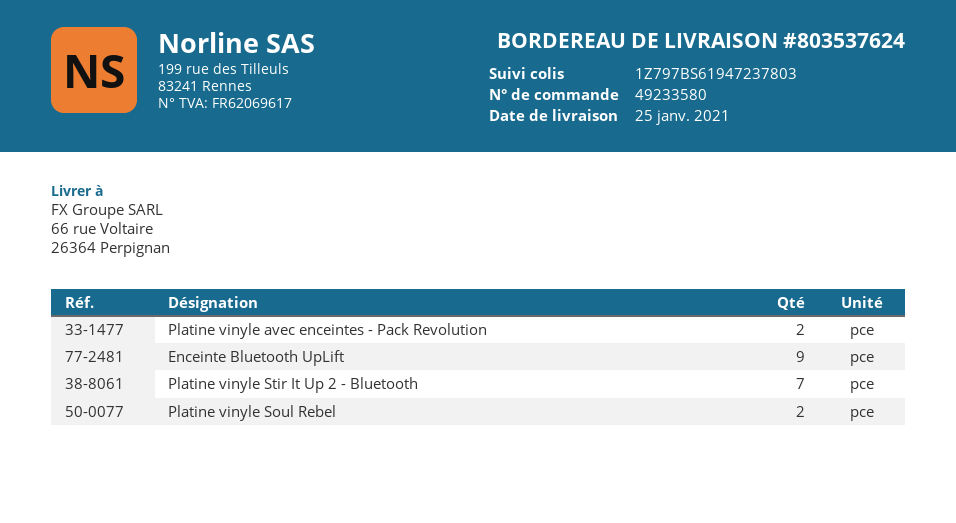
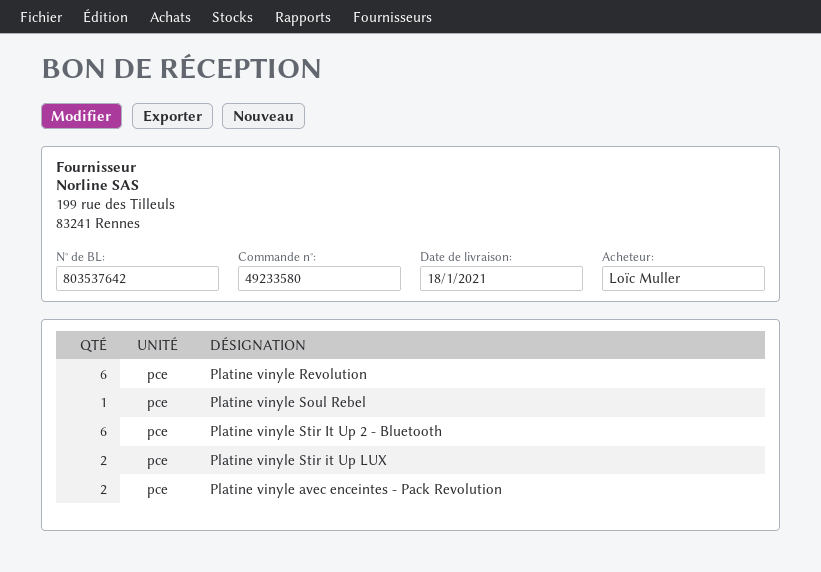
delivery note number: 803537624 -> 803537642
delivery date: 2021-01-25 -> 2021-01-18
Enceinte Bluetooth UpLift: 9 -> none
Platine vinyle Stir It Up 2 - Bluetooth: 7 -> 6
Platine vinyle Soul Rebel: 2 -> 1
Platine vinyle Revolution: none -> 6
Platine vinyle Stir it Up LUX: none -> 2

